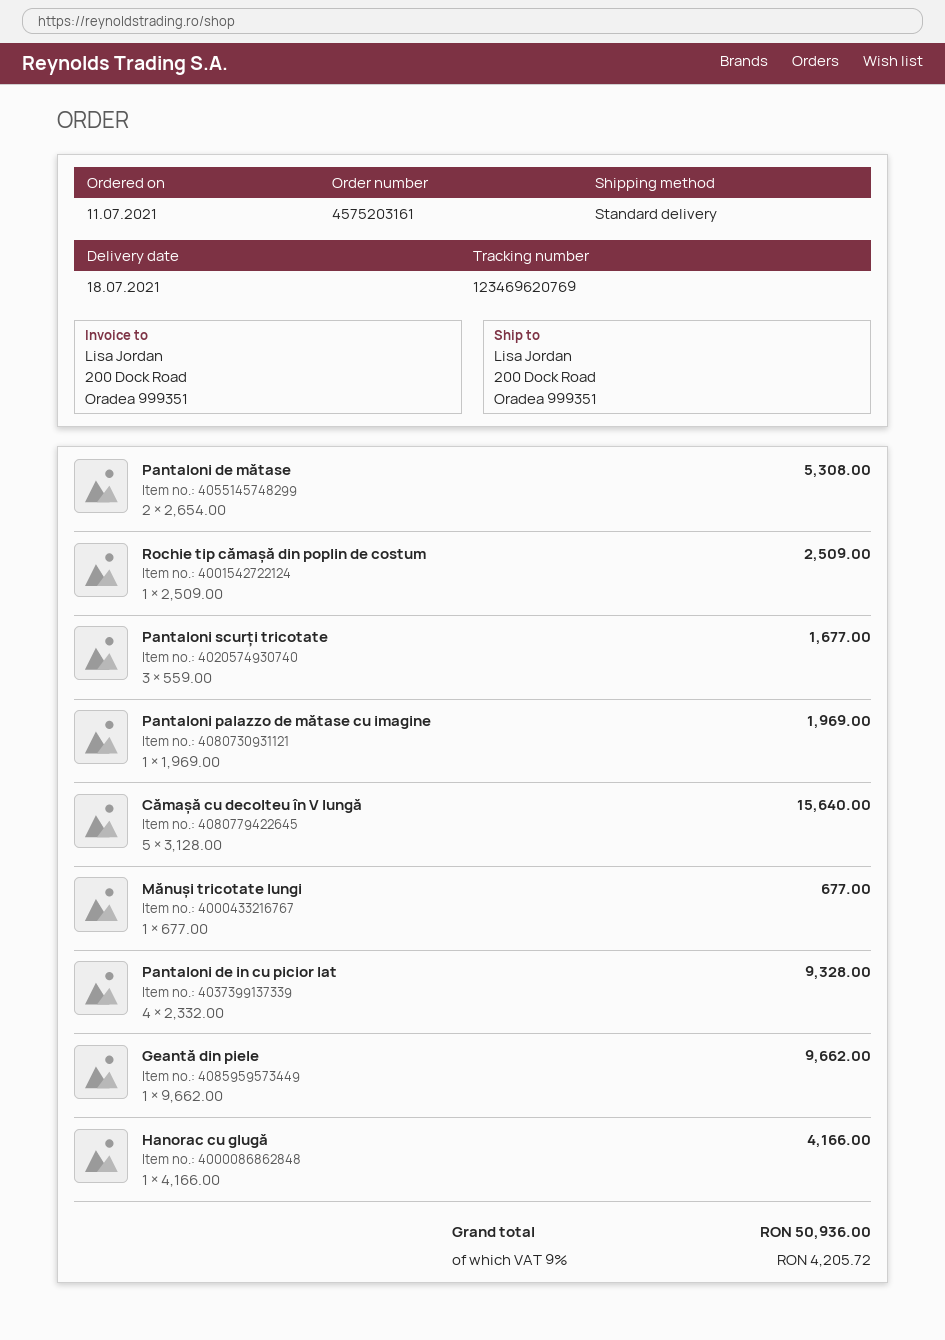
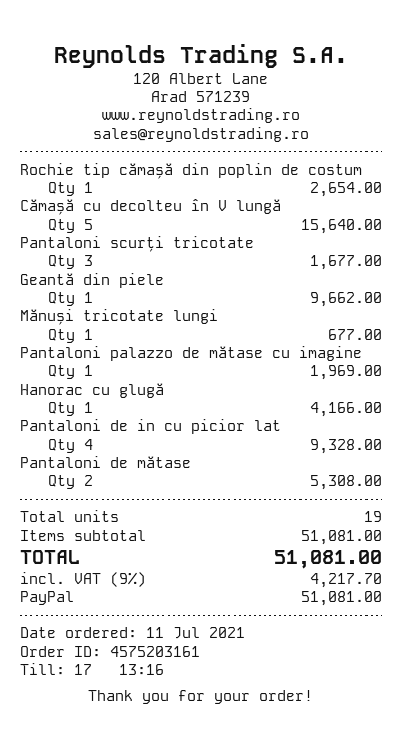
Rochie tip cămașă din poplin de costum: 1 for 2509.00 -> 1 for 2654.00
tax: 9% = 4205.72 -> 9% = 4217.70
total: 50936.00 -> 51081.00

